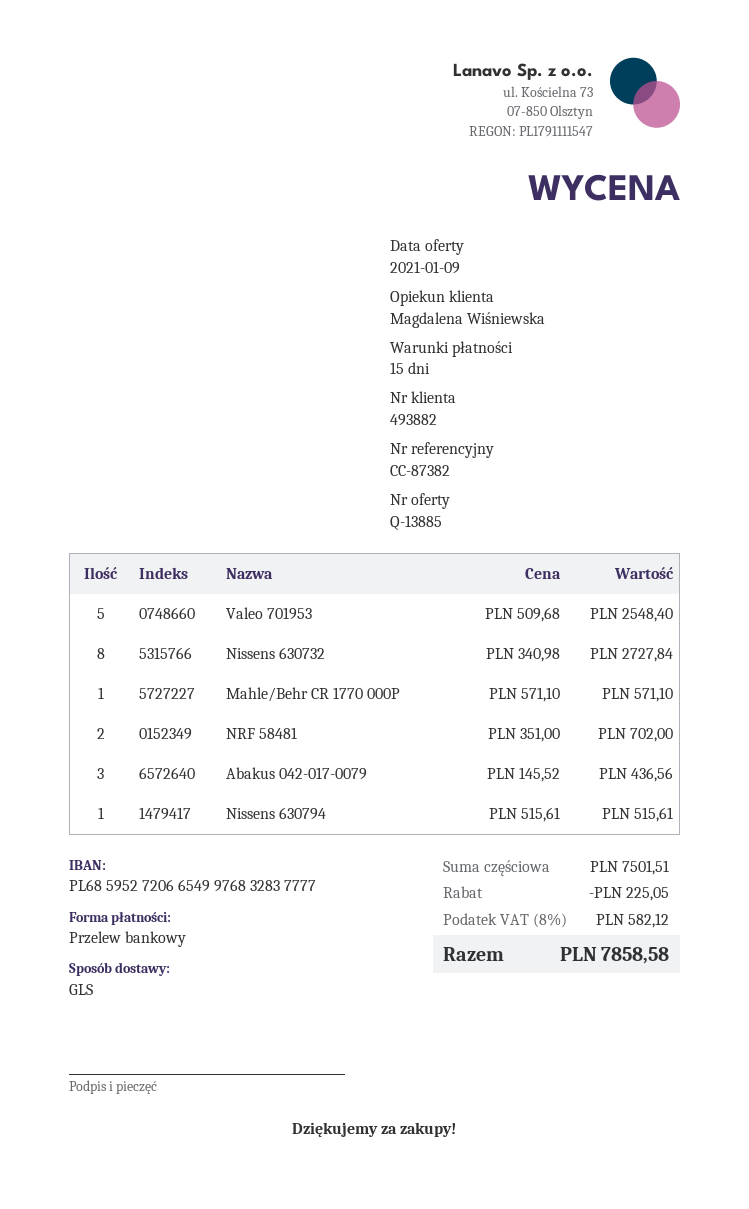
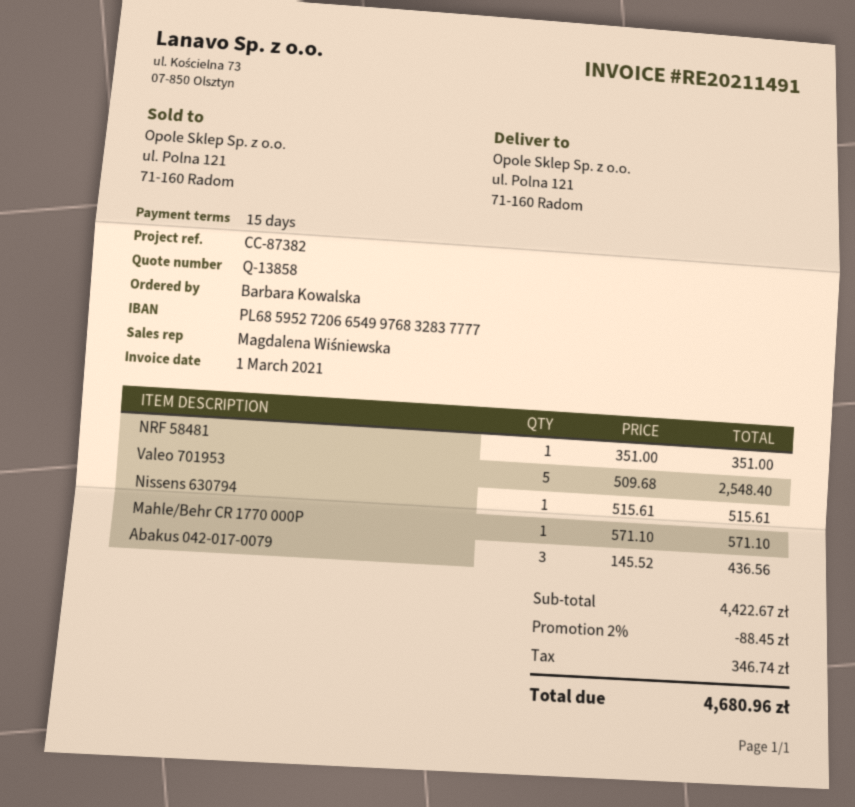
quote number: Q-13885 -> Q-13858
Nissens 630732: 8 x 340.98 = 2727.84 -> none
NRF 58481: 2 x 351.00 = 702.00 -> 1 x 351.00 = 351.00
subtotal: 7501.51 -> 4422.67
discount: 225.05 -> 88.45
tax: 582.12 -> 346.74
total: 7858.58 -> 4680.96

